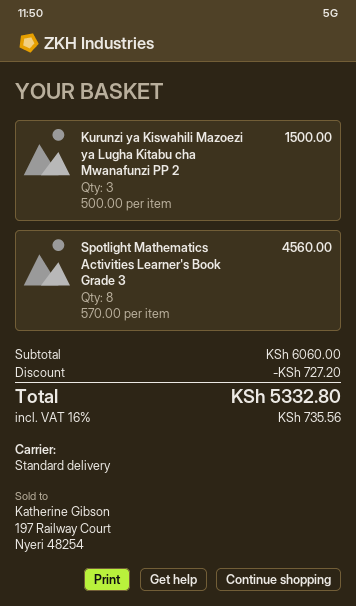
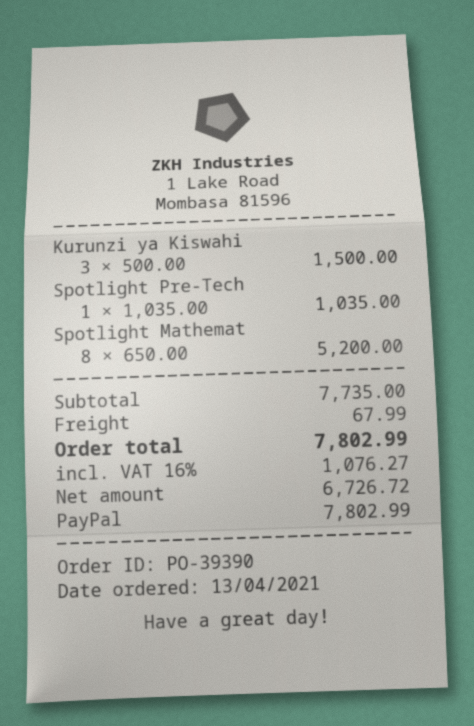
Spotlight Mathematics Activities Learner's Book Grade 3: 8 x 570.00 = 4560.00 -> 8 x 650.00 = 5200.00
Spotlight Pre-Tech: none -> 1 x 1035.00 = 1035.00
subtotal: 6060.00 -> 7735.00
discount: 727.20 -> none
shipping: none -> 67.99
tax: 16% = 735.56 -> 16% = 1076.27
total: 5332.80 -> 7802.99

